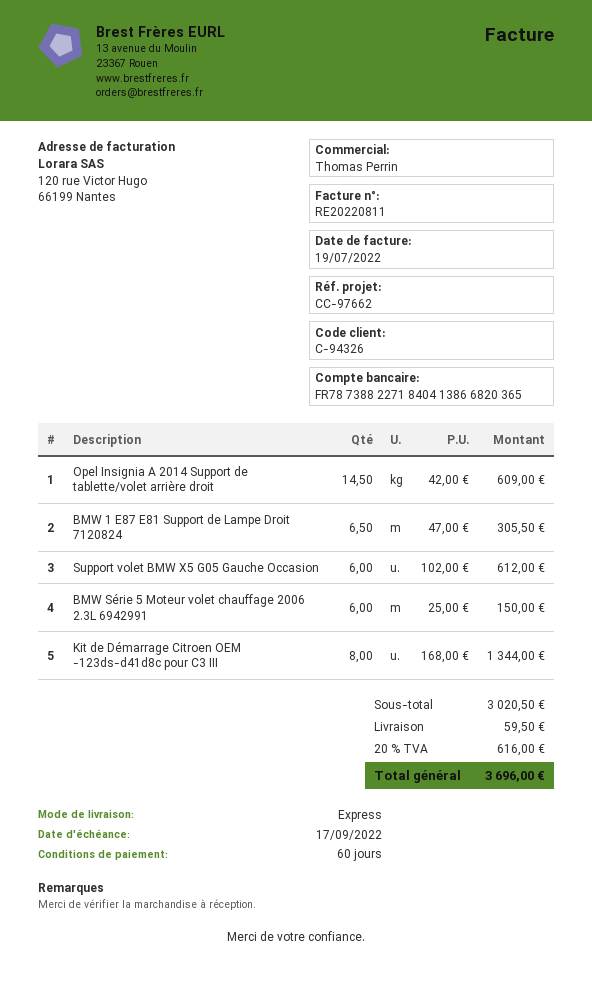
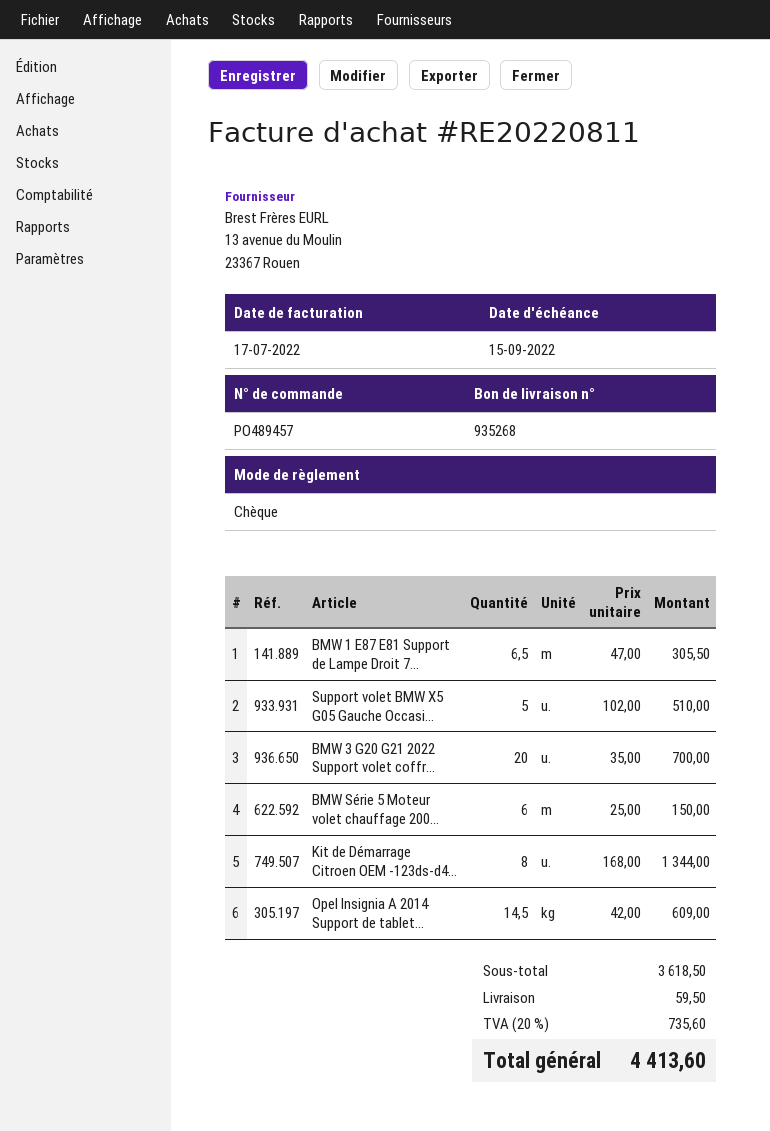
invoice date: 2022-07-19 -> 2022-07-17
due date: 2022-09-17 -> 2022-09-15
Support volet BMW X5 G05 Gauche Occasion: 6 x 102.00 = 612.00 -> 5 x 102.00 = 510.00
BMW 3 G20 G21 2022 Support volet coffr...: none -> 20 x 35.00 = 700.00
subtotal: 3020.50 -> 3618.50
tax: 20% = 616.00 -> 20% = 735.60
total: 3696.00 -> 4413.60

